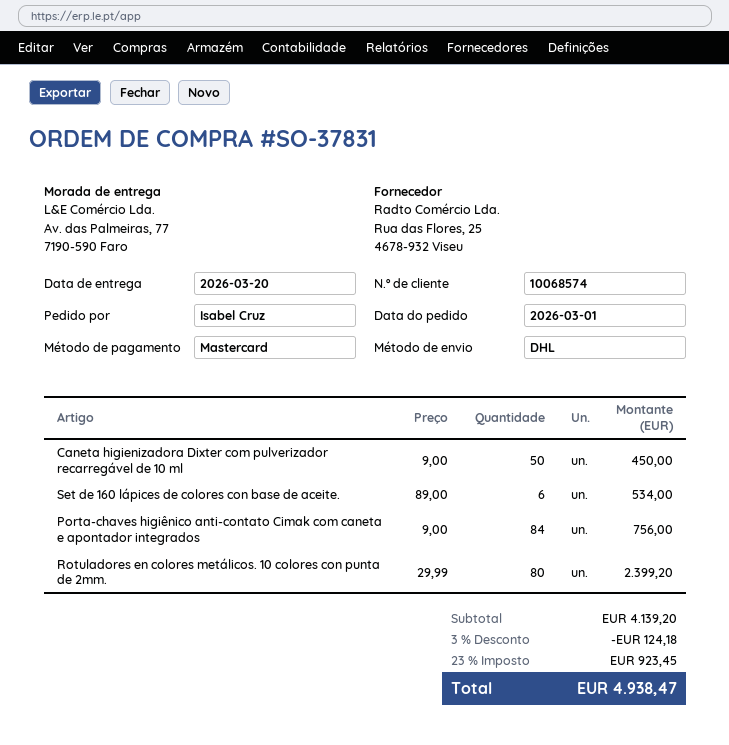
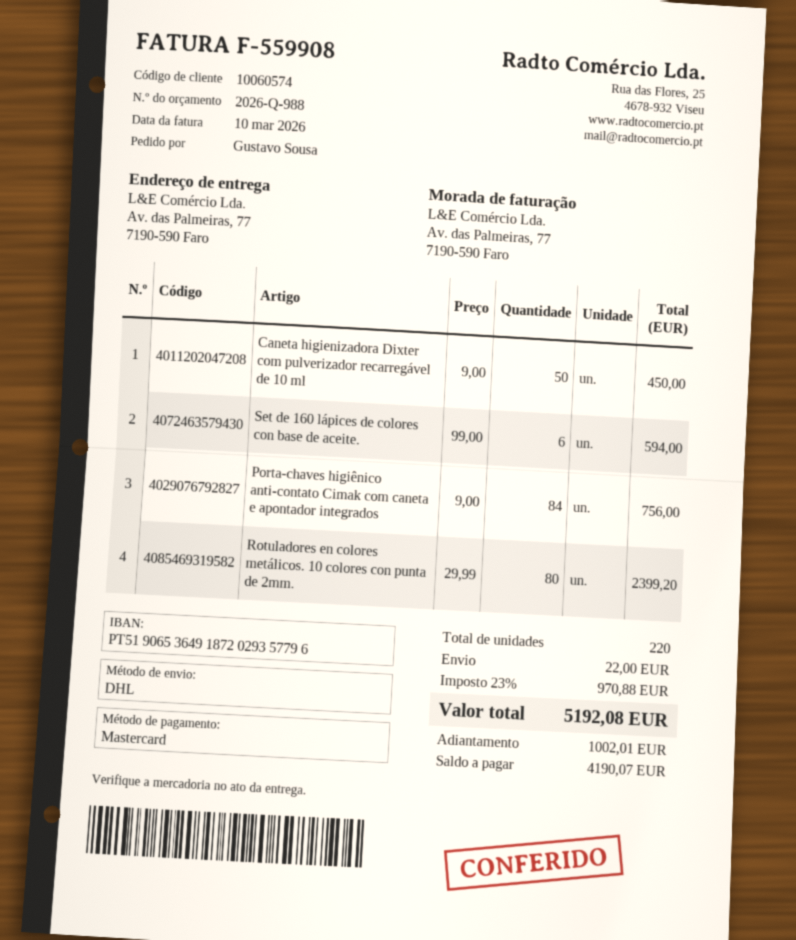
customer number: 10068574 -> 10060574
ordered by: Isabel Cruz -> Gustavo Sousa
Set de 160 lápices de colores con base de aceite.: 6 x 89.00 = 534.00 -> 6 x 99.00 = 594.00
discount: 3% = 124.18 -> none
shipping: none -> 22.00
tax: 23% = 923.45 -> 23% = 970.88
total: 4938.47 -> 5192.08

